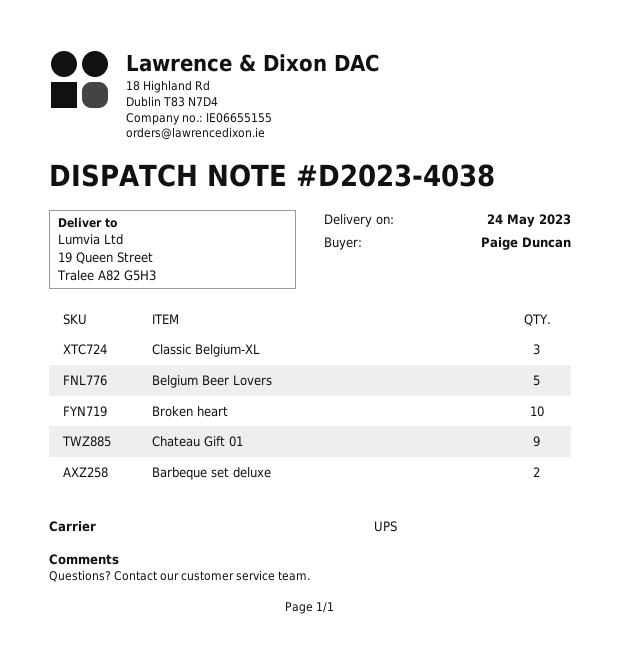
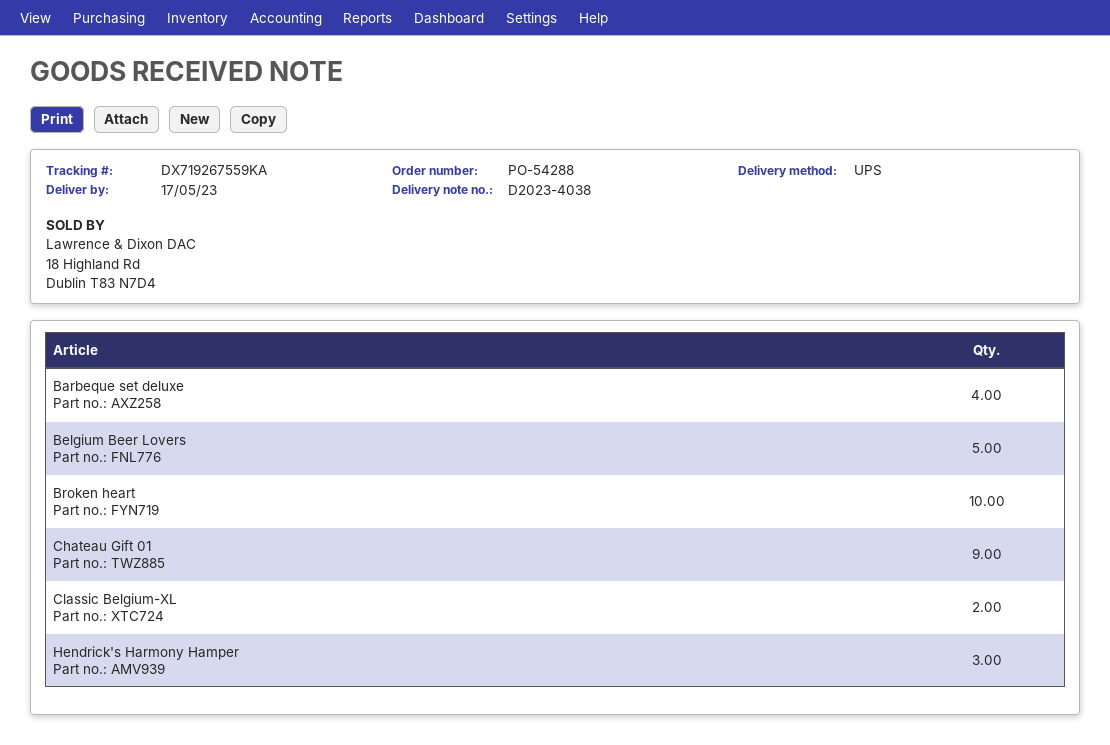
delivery date: 2023-05-24 -> 2023-05-17
Classic Belgium-XL: 3 -> 2
Barbeque set deluxe: 2 -> 4
Hendrick's Harmony Hamper: none -> 3

